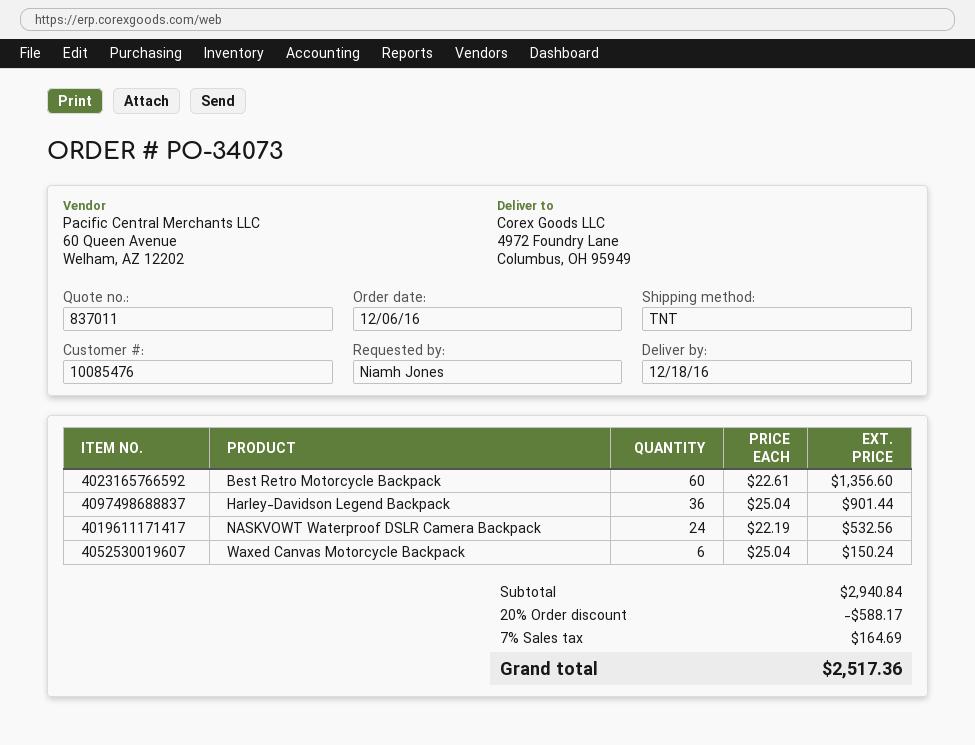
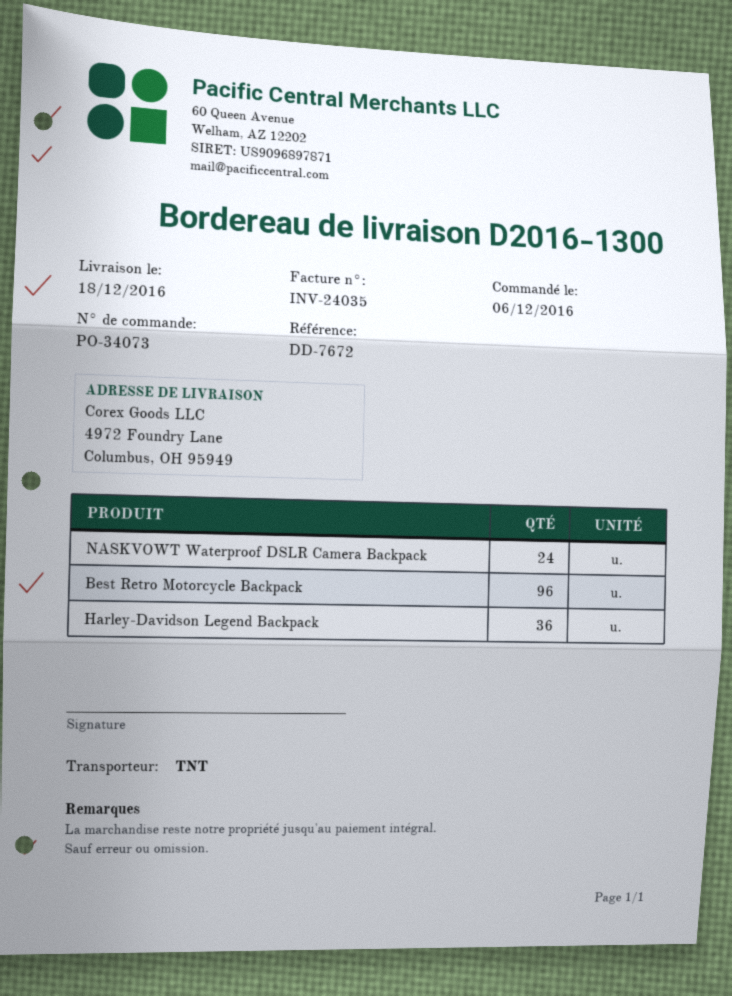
Best Retro Motorcycle Backpack: 60 -> 96
Waxed Canvas Motorcycle Backpack: 6 -> none

